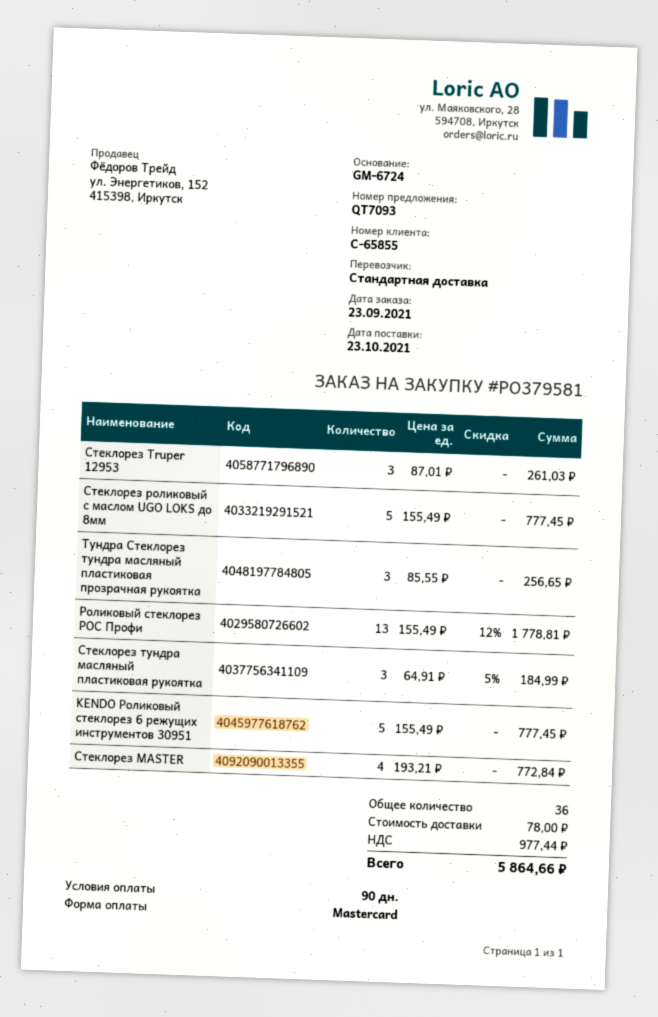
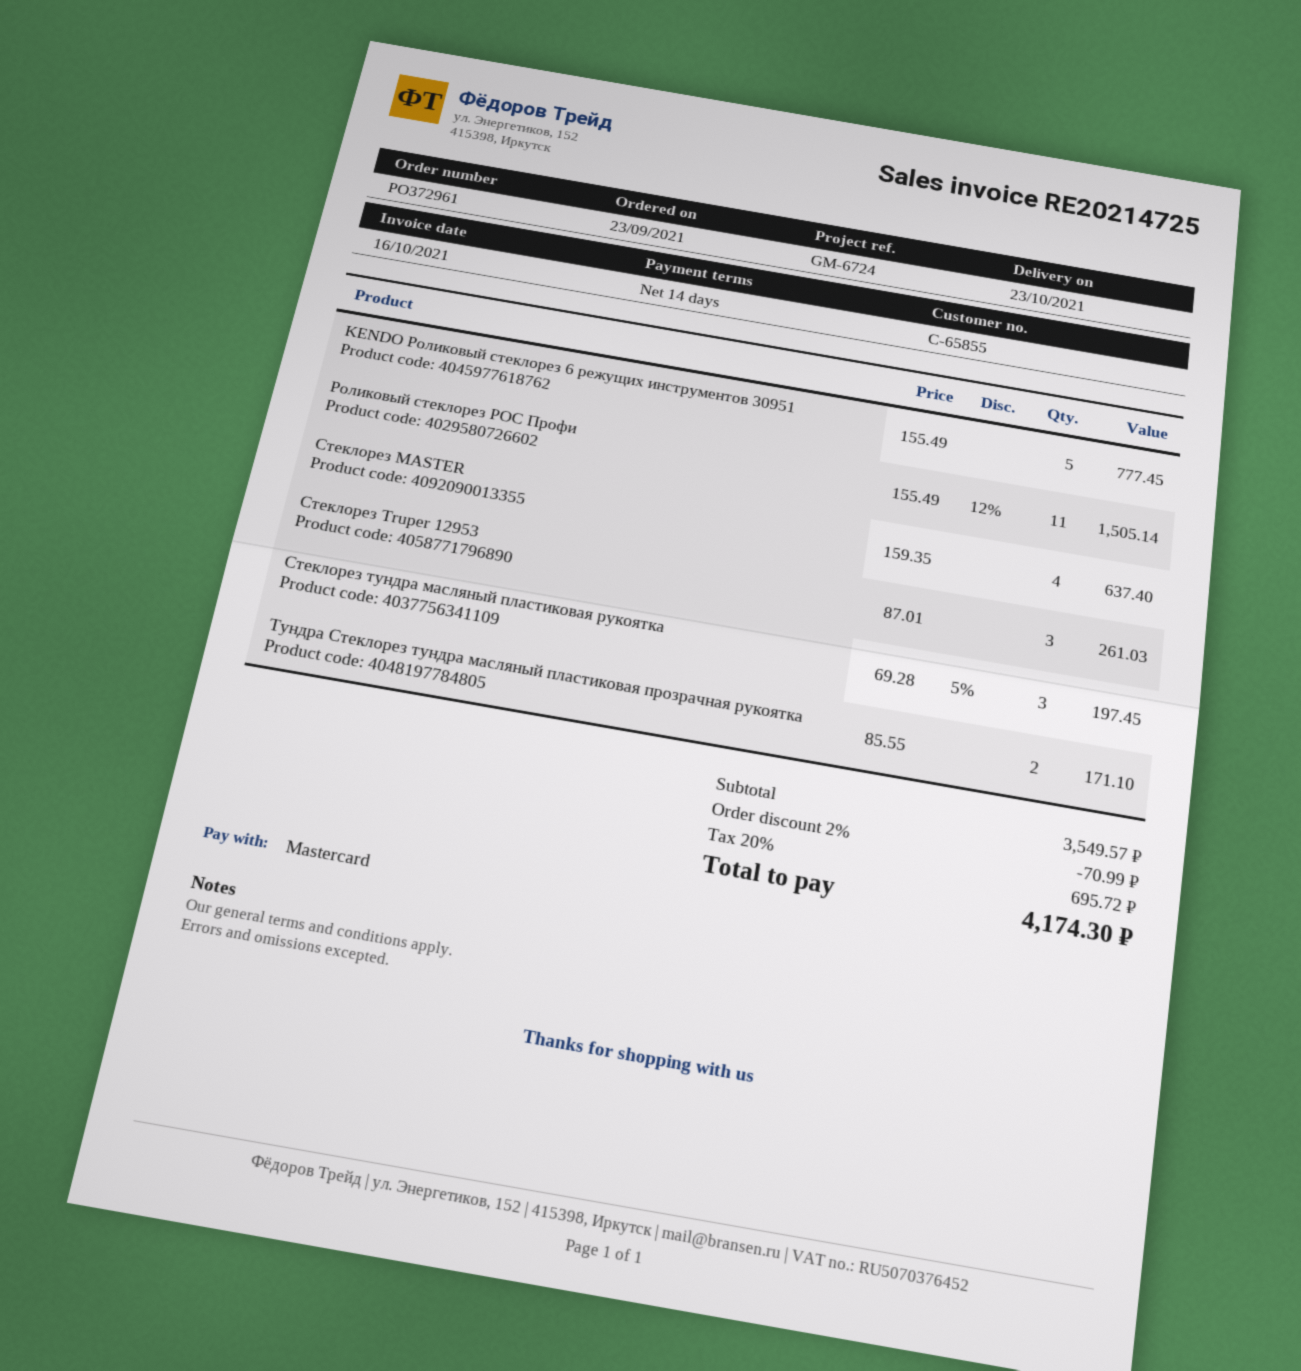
order number: PO379581 -> PO372961
payment terms: 90 days -> 14 days
Стеклорез роликовый с маслом UGO LOKS до 8мм: 5 x 155.49 = 777.45 -> none
Тундра Стеклорез тундра масляный пластиковая прозрачная рукоятка: 3 x 85.55 = 256.65 -> 2 x 85.55 = 171.10
Роликовый стеклорез РОС Профи: 13 x 155.49 - 12% = 1778.81 -> 11 x 155.49 - 12% = 1505.14
Стеклорез тундра масляный пластиковая рукоятка: 3 x 64.91 - 5% = 184.99 -> 3 x 69.28 - 5% = 197.45
Стеклорез MASTER: 4 x 193.21 = 772.84 -> 4 x 159.35 = 637.40
discount: none -> 2% = 70.99
shipping: 78.00 -> none
tax: 977.44 -> 695.72
total: 5864.66 -> 4174.30

